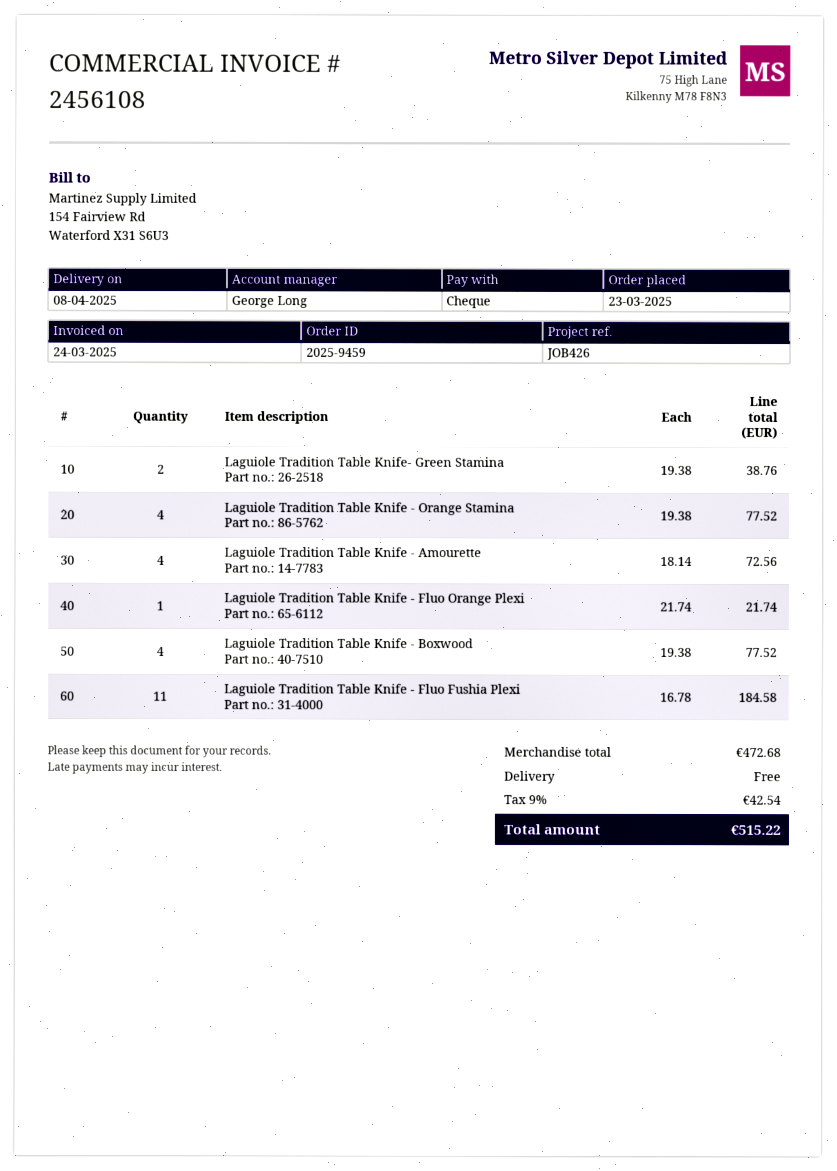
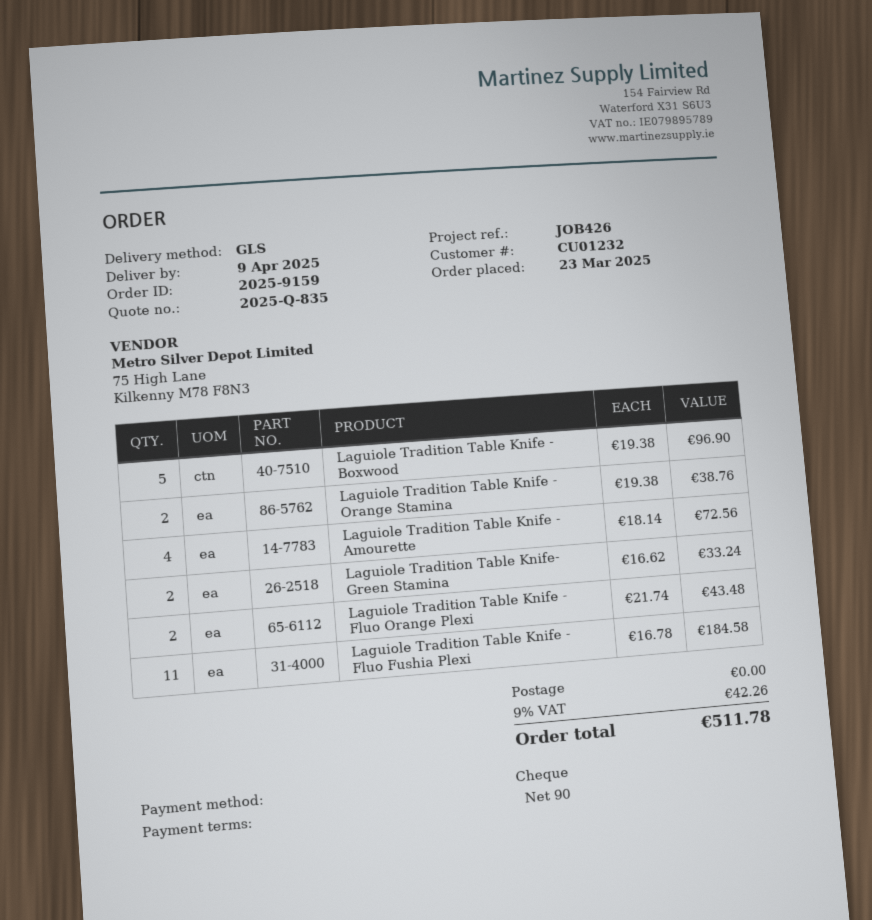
order number: 2025-9459 -> 2025-9159
delivery date: 2025-04-08 -> 2025-04-09
Laguiole Tradition Table Knife- Green Stamina: 2 x 19.38 = 38.76 -> 2 x 16.62 = 33.24
Laguiole Tradition Table Knife - Orange Stamina: 4 x 19.38 = 77.52 -> 2 x 19.38 = 38.76
Laguiole Tradition Table Knife - Fluo Orange Plexi: 1 x 21.74 = 21.74 -> 2 x 21.74 = 43.48
Laguiole Tradition Table Knife - Boxwood: 4 x 19.38 = 77.52 -> 5 x 19.38 = 96.90
tax: 9% = 42.54 -> 9% = 42.26
total: 515.22 -> 511.78

